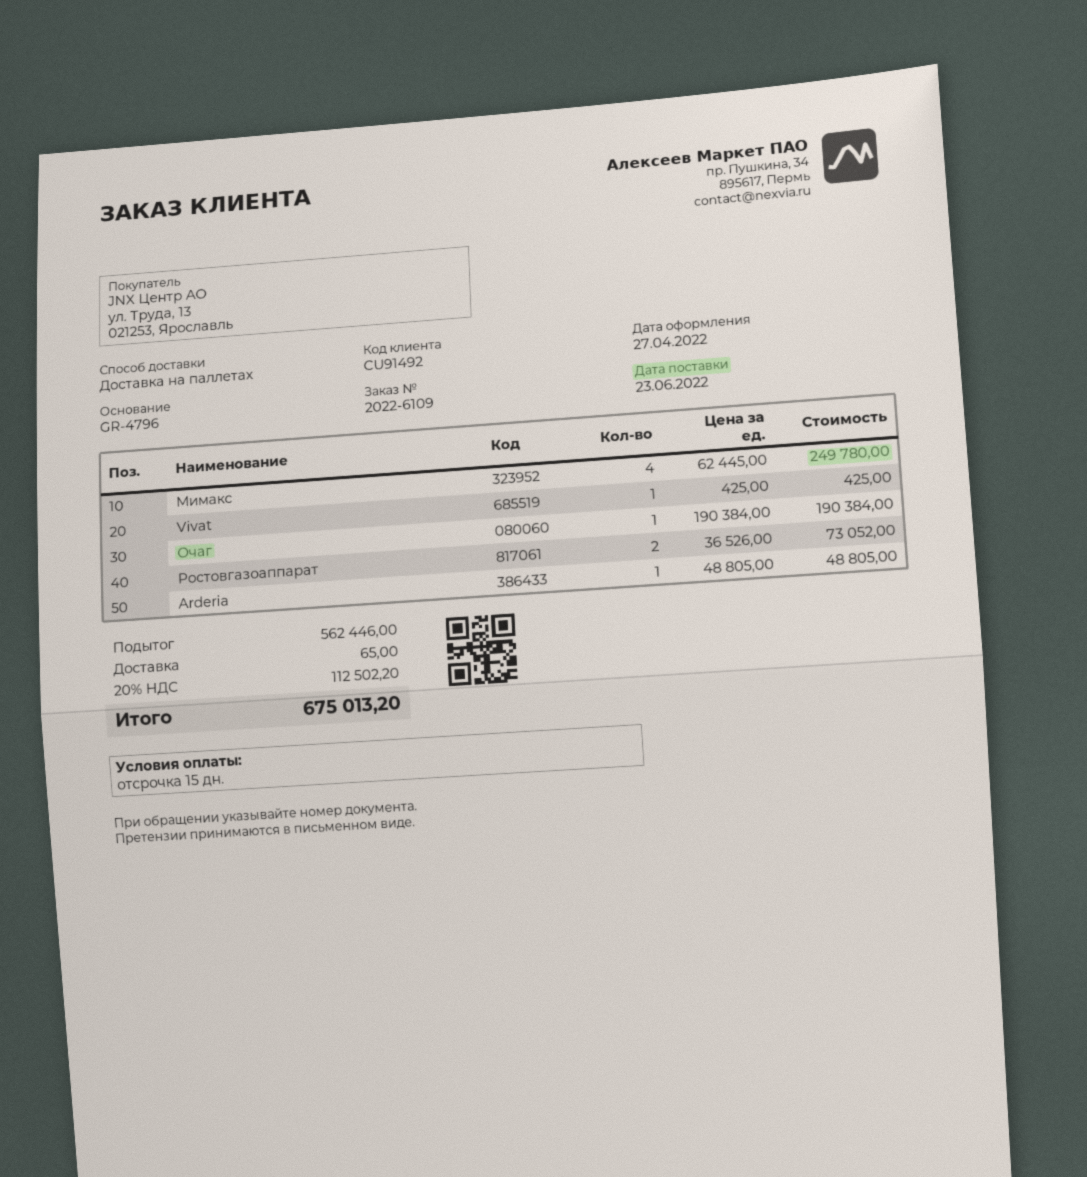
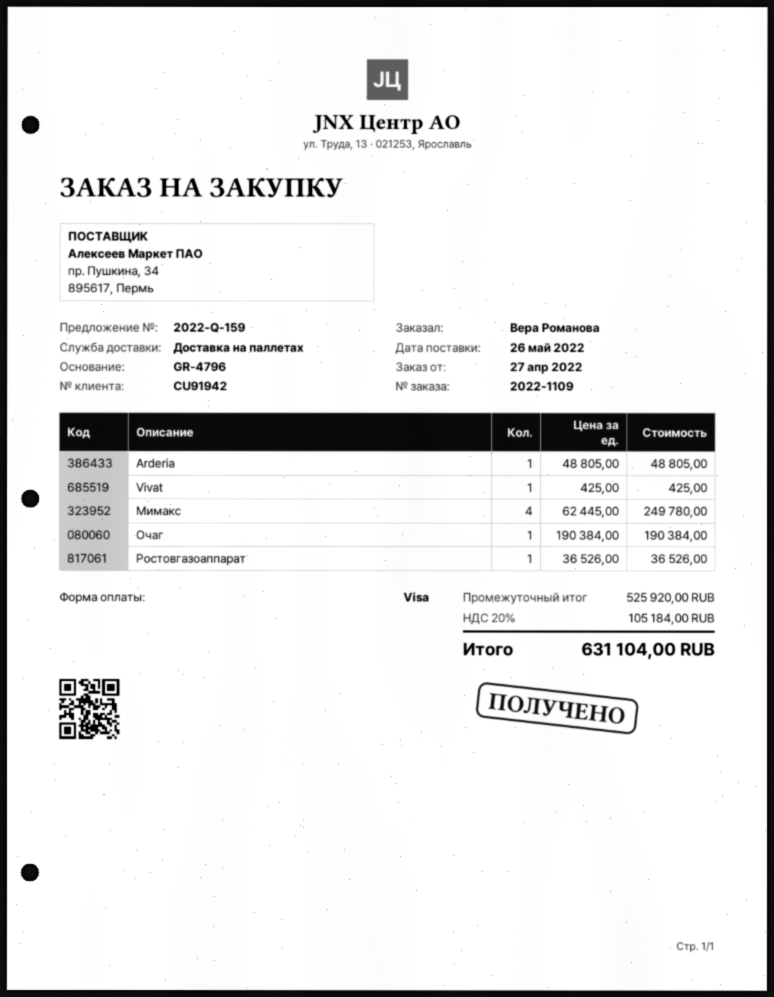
order number: 2022-6109 -> 2022-1109
delivery date: 2022-06-23 -> 2022-05-26
customer number: CU91492 -> CU91942
Ростовгазоаппарат: 2 x 36526.00 = 73052.00 -> 1 x 36526.00 = 36526.00
subtotal: 562446.00 -> 525920.00
shipping: 65.00 -> none
tax: 20% = 112502.20 -> 20% = 105184.00
total: 675013.20 -> 631104.00

